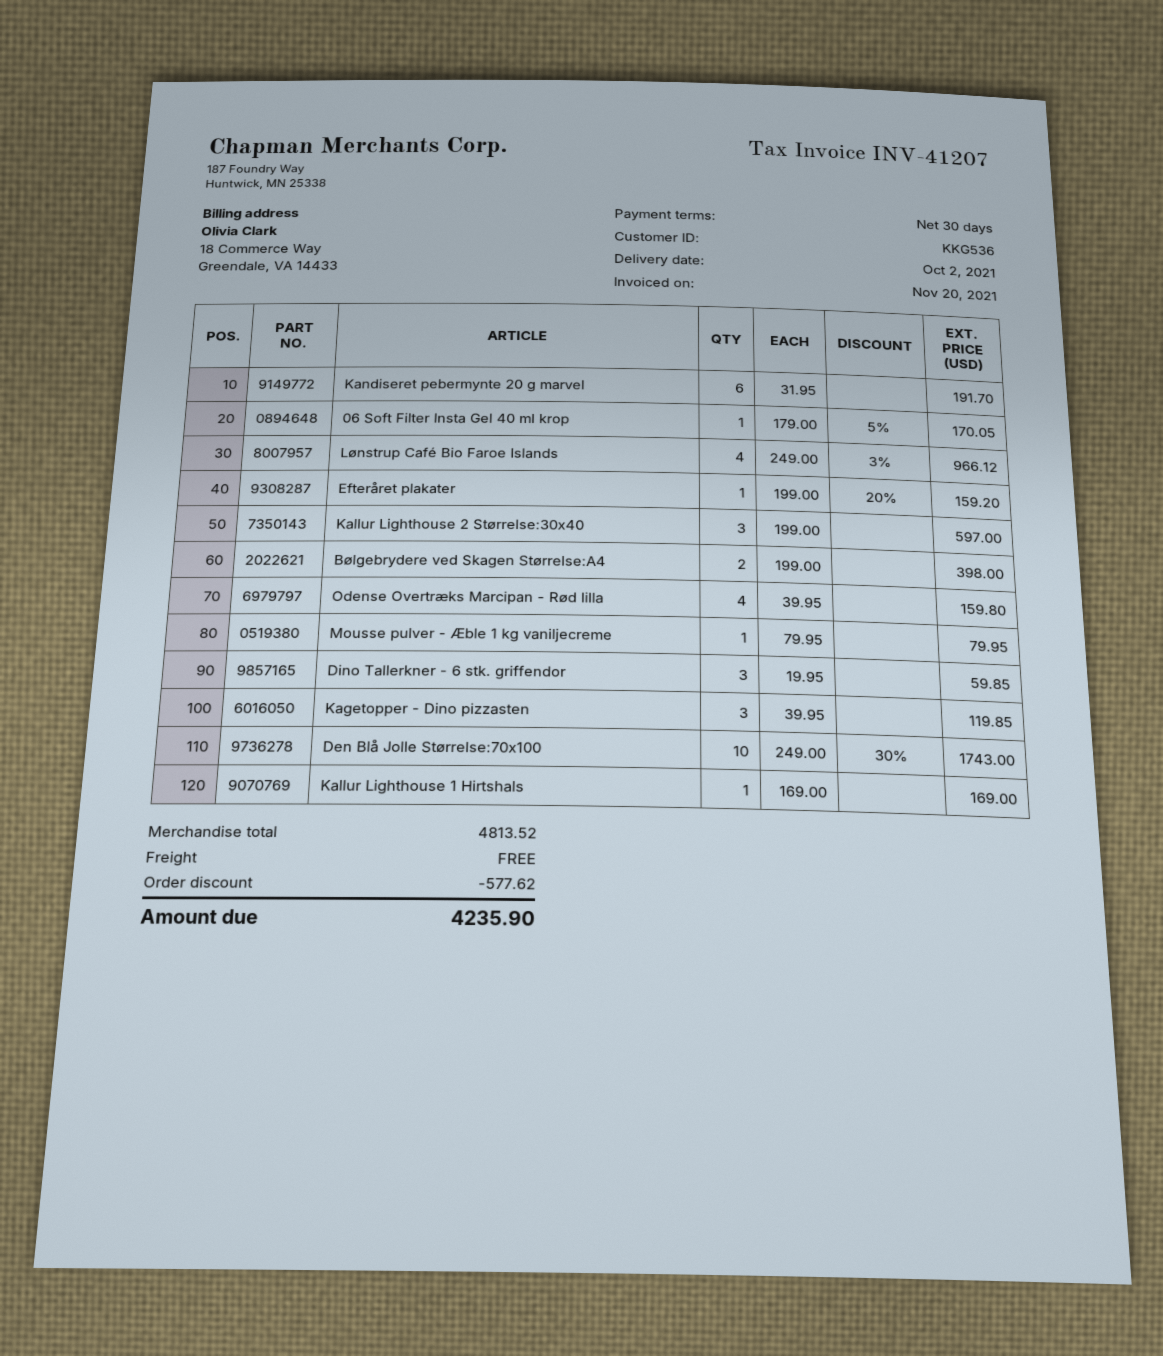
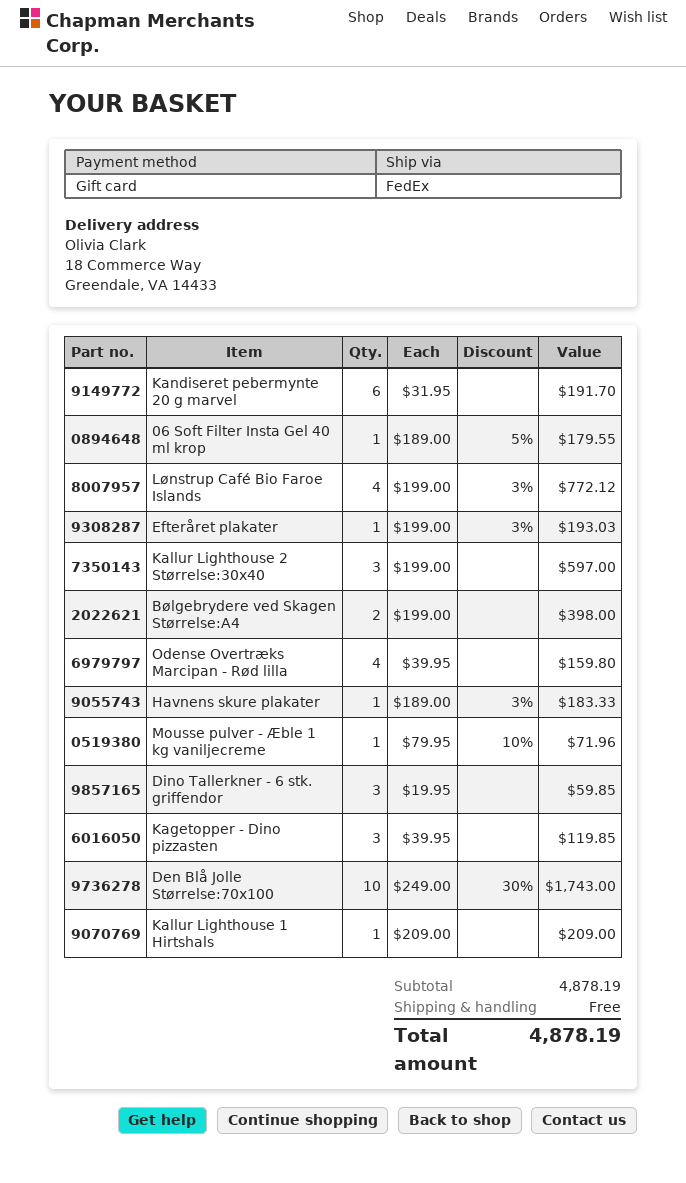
06 Soft Filter Insta Gel 40 ml krop: 1 x 179.00 - 5% = 170.05 -> 1 x 189.00 - 5% = 179.55
Lønstrup Café Bio Faroe Islands: 4 x 249.00 - 3% = 966.12 -> 4 x 199.00 - 3% = 772.12
Efteråret plakater: 1 x 199.00 - 20% = 159.20 -> 1 x 199.00 - 3% = 193.03
Mousse pulver - Æble 1 kg vaniljecreme: 1 x 79.95 = 79.95 -> 1 x 79.95 - 10% = 71.96
Kallur Lighthouse 1 Hirtshals: 1 x 169.00 = 169.00 -> 1 x 209.00 = 209.00
Havnens skure plakater: none -> 1 x 189.00 - 3% = 183.33
subtotal: 4813.52 -> 4878.19
discount: 577.62 -> none
total: 4235.90 -> 4878.19

